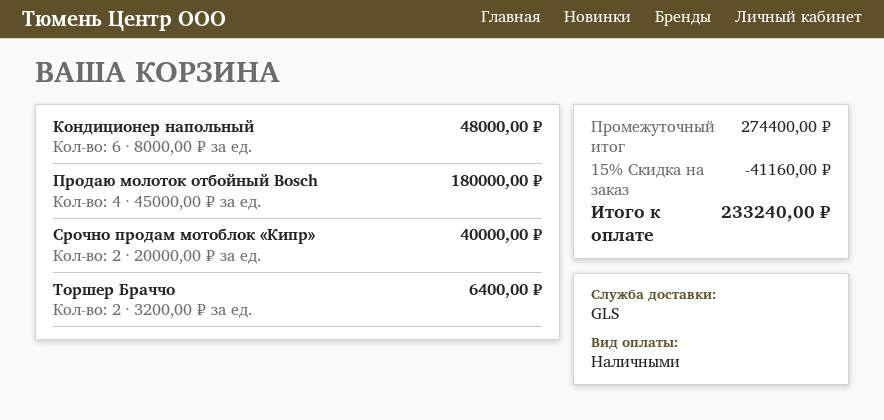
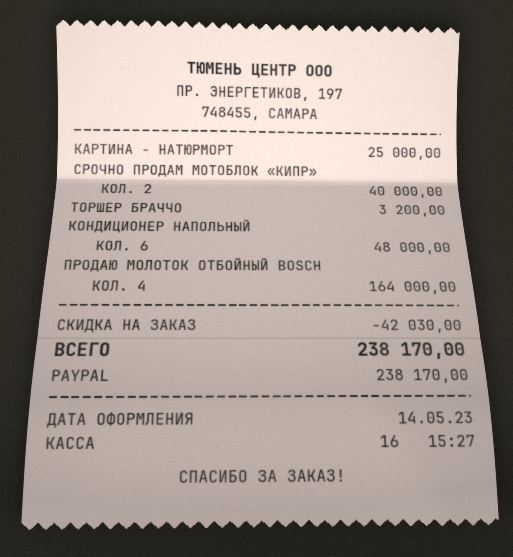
payment method: cash -> PayPal
Продаю молоток отбойный Bosch: 4 for 180000.00 -> 4 for 164000.00
Торшер Браччо: 2 for 6400.00 -> 1 for 3200.00
КАРТИНА - НАТЮРМОРТ: none -> 1 for 25000.00
discount: 41160.00 -> 42030.00
total: 233240.00 -> 238170.00

